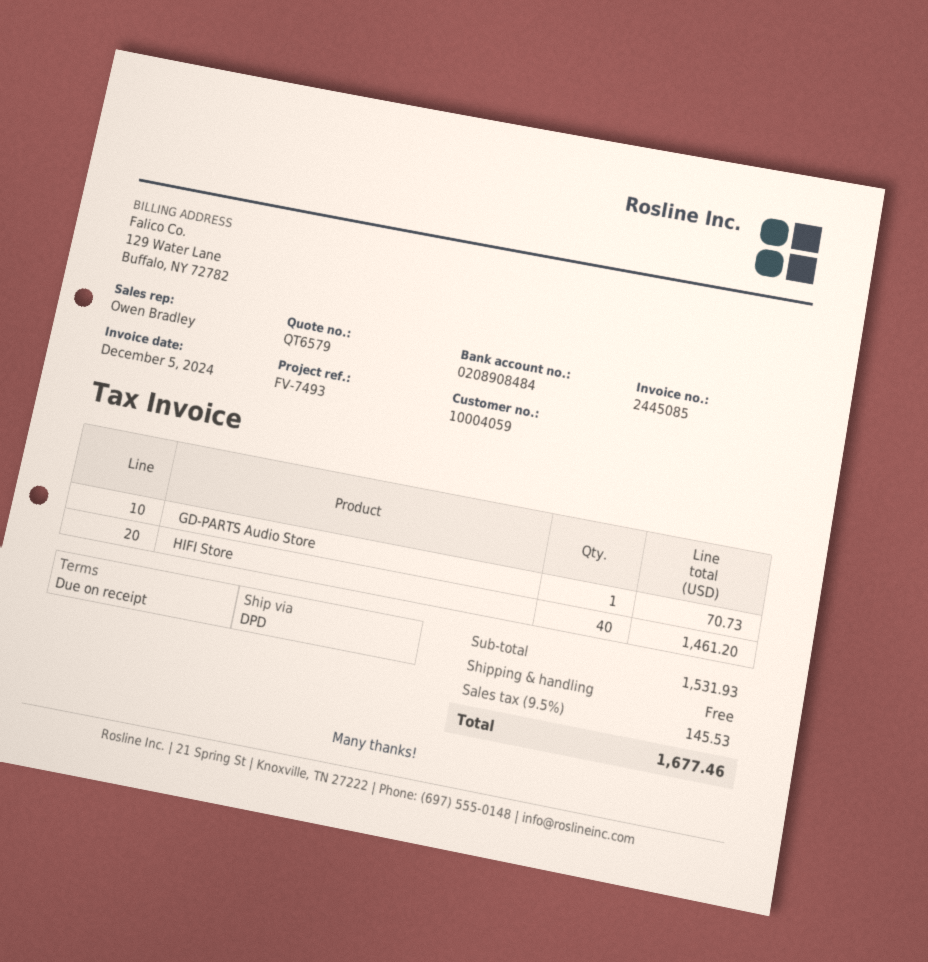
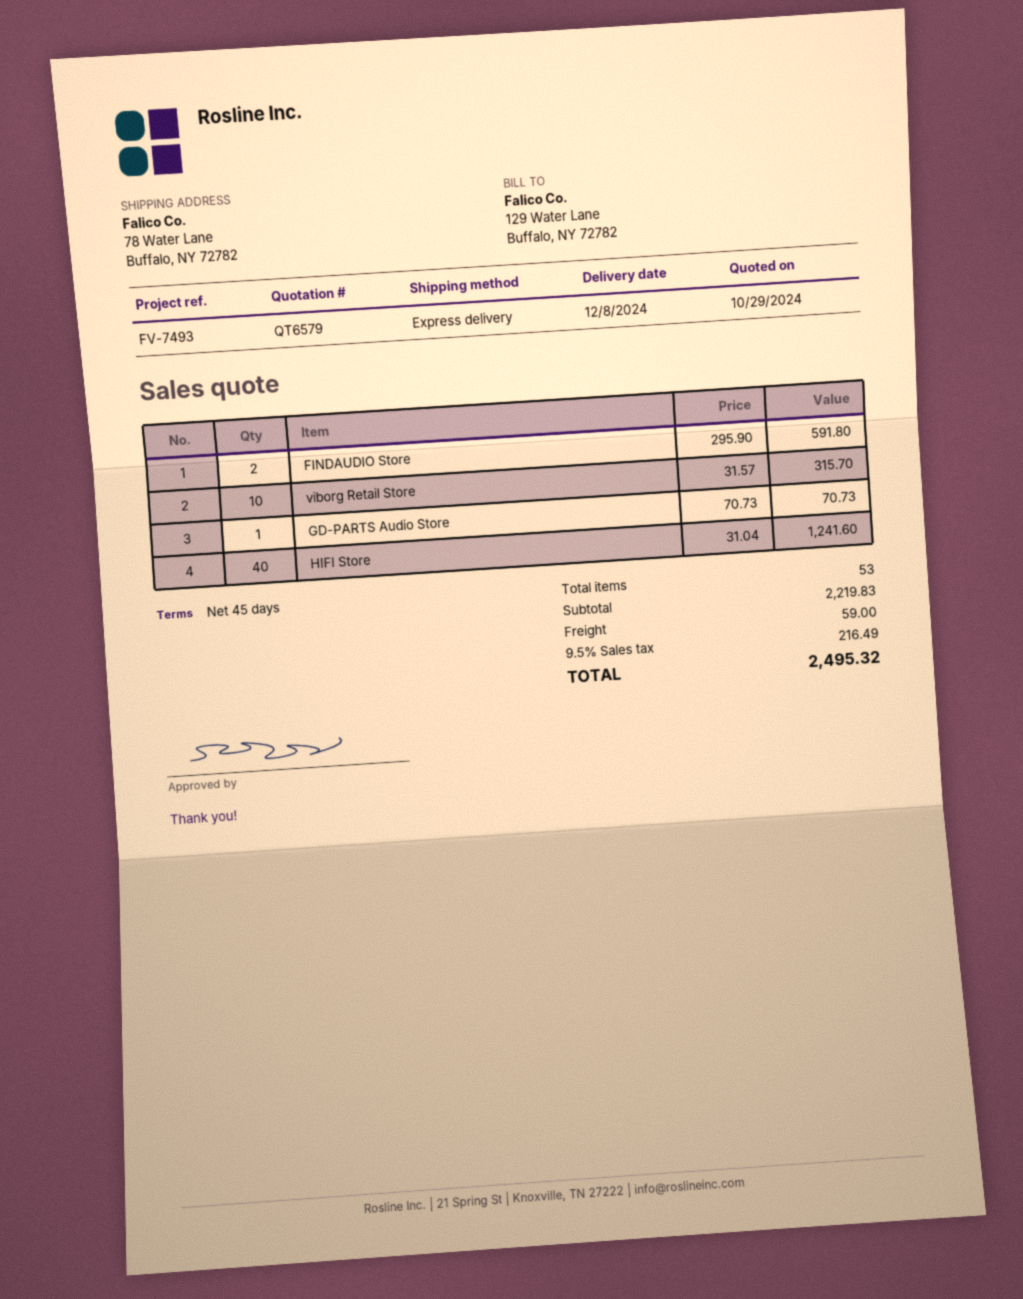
payment terms: on receipt -> 45 days
shipping method: DPD -> express
HIFI Store: 40 for 1461.20 -> 40 for 1241.60
FINDAUDIO Store: none -> 2 for 591.80
viborg Retail Store: none -> 10 for 315.70
subtotal: 1531.93 -> 2219.83
shipping: 0.00 -> 59.00
tax: 9.5% = 145.53 -> 9.5% = 216.49
total: 1677.46 -> 2495.32

